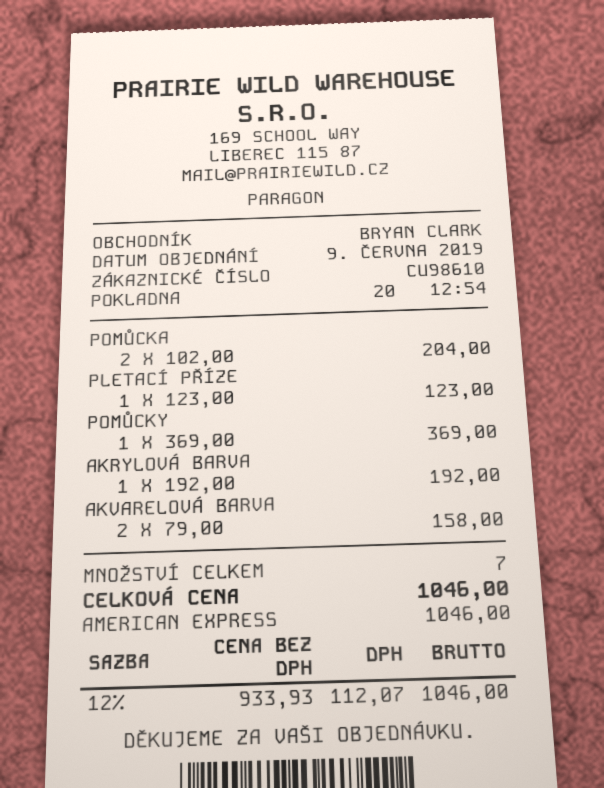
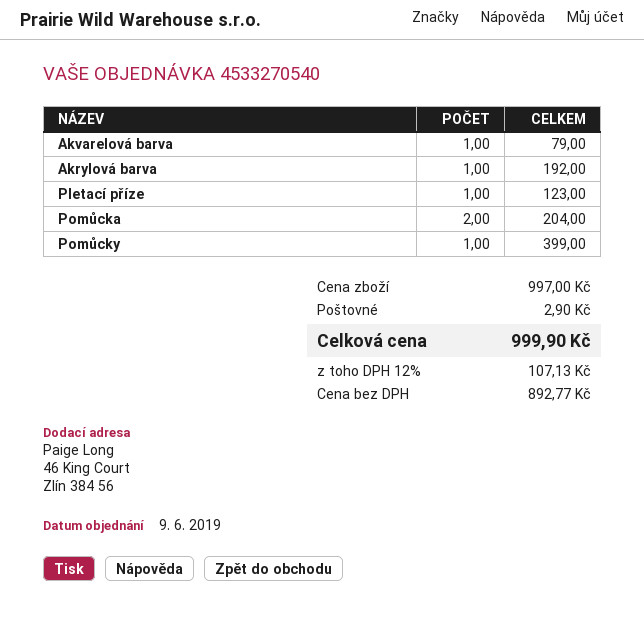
POMŮCKY: 1 for 369.00 -> 1 for 399.00
AKVARELOVÁ BARVA: 2 for 158.00 -> 1 for 79.00
shipping: none -> 2.90
net: 933.93 -> 892.77
tax: 12% = 112.07 -> 12% = 107.13
total: 1046.00 -> 999.90

